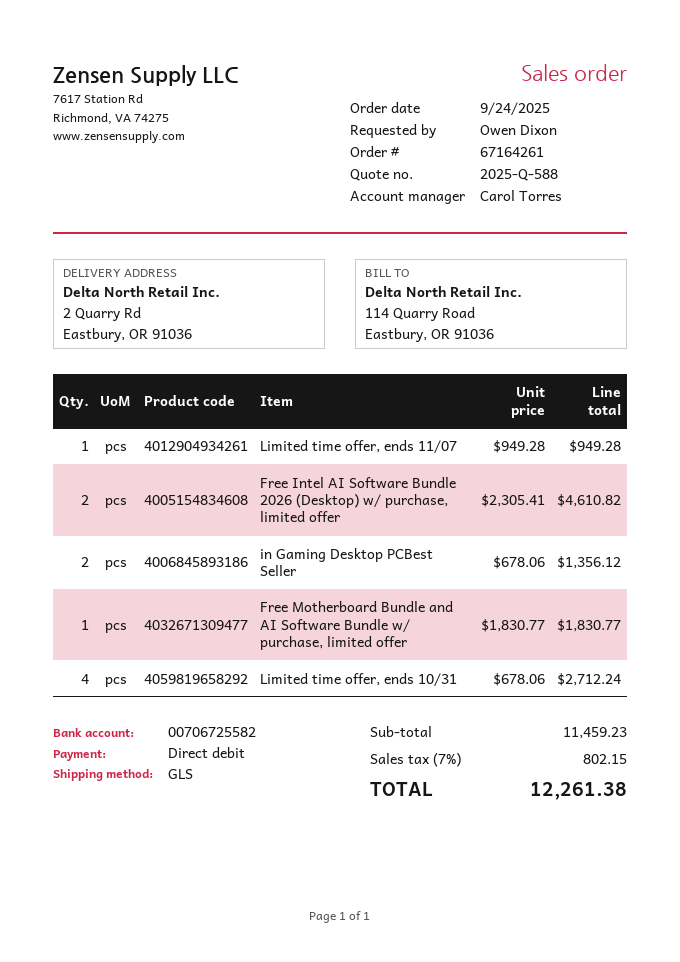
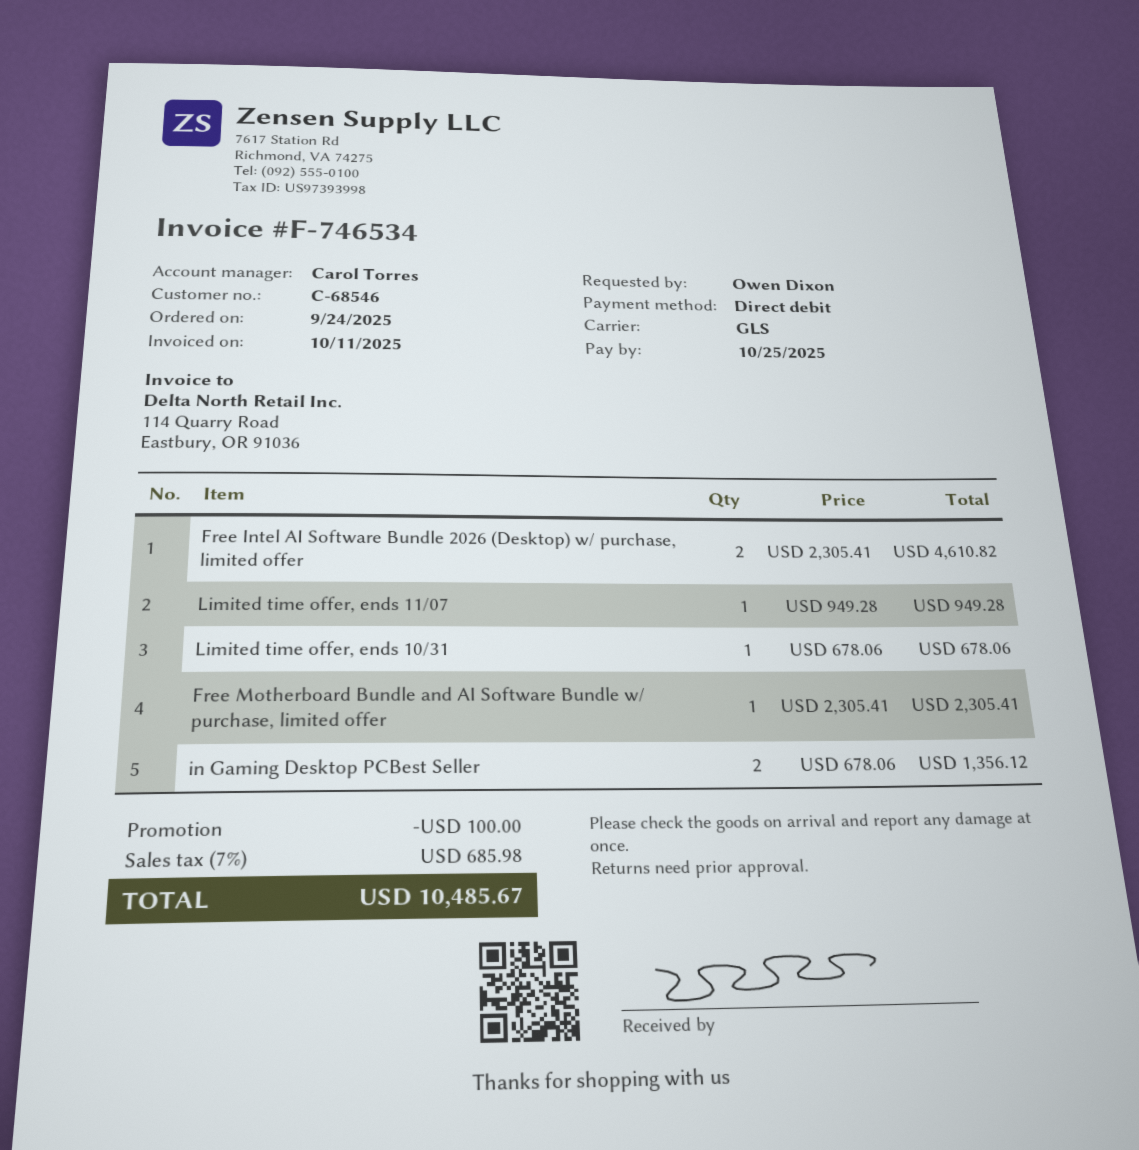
Free Motherboard Bundle and AI Software Bundle w/ purchase, limited offer: 1 x 1830.77 = 1830.77 -> 1 x 2305.41 = 2305.41
Limited time offer, ends 10/31: 4 x 678.06 = 2712.24 -> 1 x 678.06 = 678.06
discount: none -> 100.00
tax: 7% = 802.15 -> 7% = 685.98
total: 12261.38 -> 10485.67

